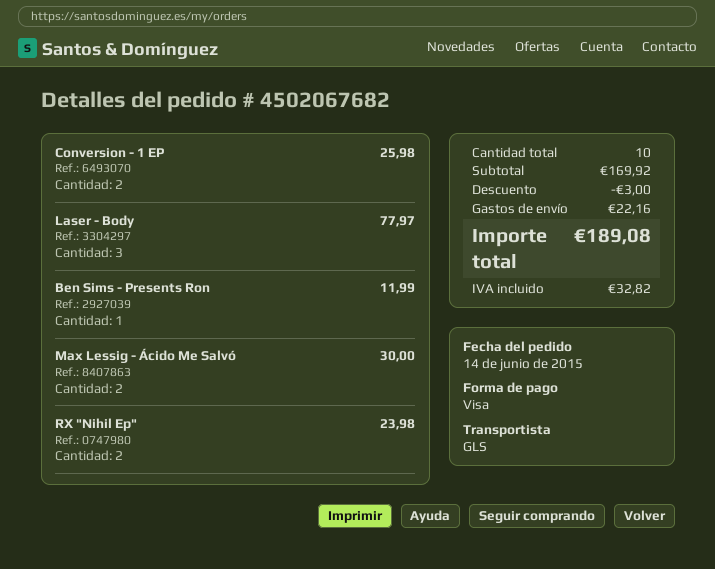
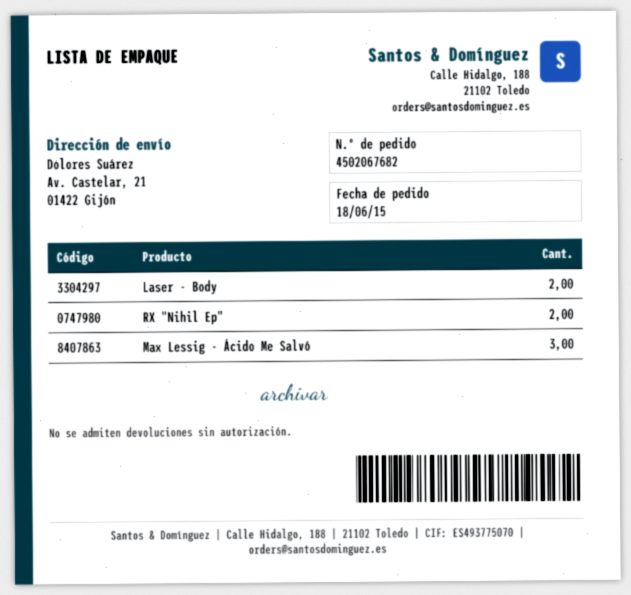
order date: 2015-06-14 -> 2015-06-18
Conversion - 1 EP: 2 -> none
Laser - Body: 3 -> 2
Ben Sims - Presents Ron: 1 -> none
Max Lessig - Ácido Me Salvó: 2 -> 3

